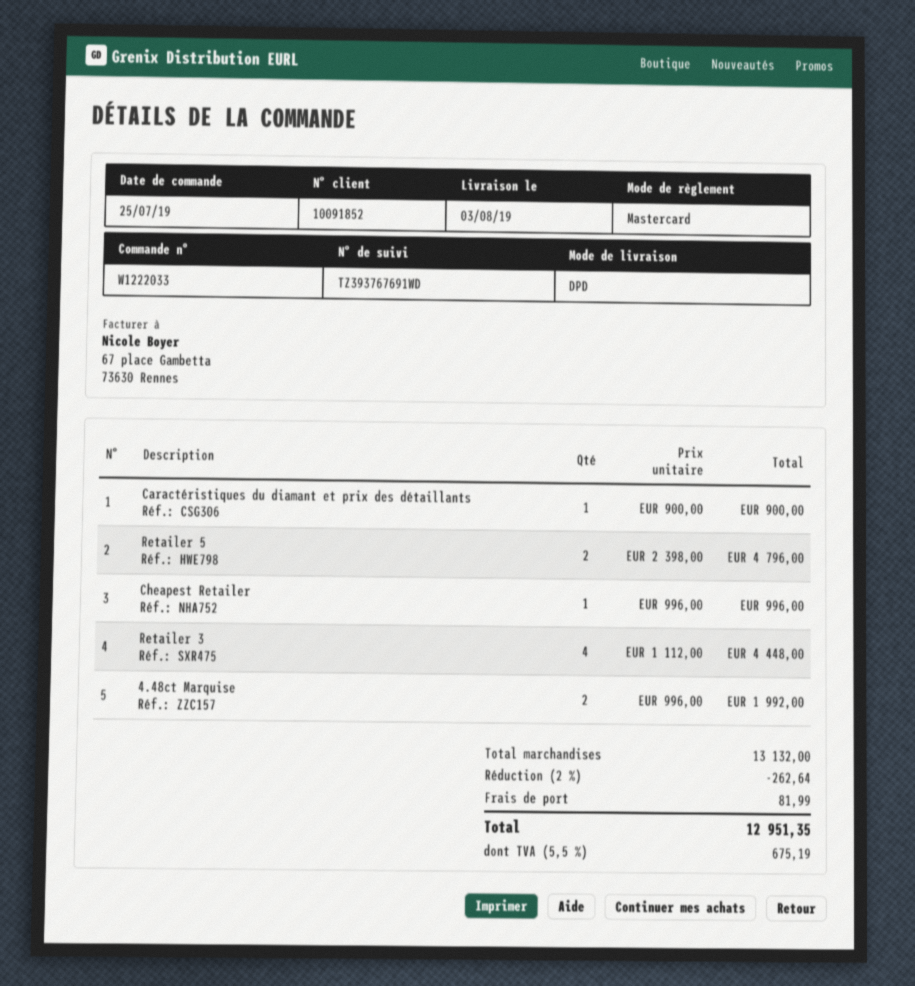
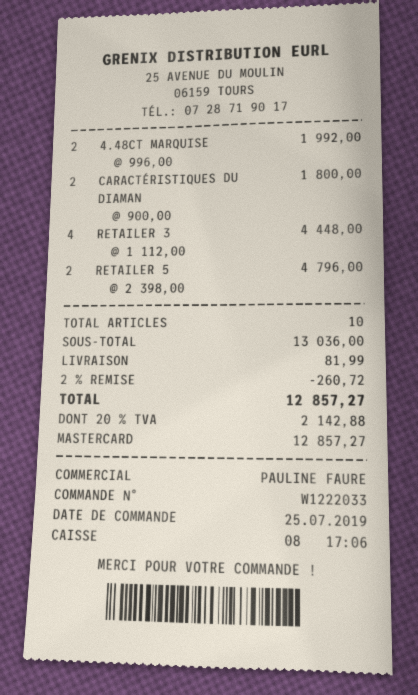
Caractéristiques du diamant et prix des détaillants: 1 x 900.00 = 900.00 -> 2 x 900.00 = 1800.00
Cheapest Retailer: 1 x 996.00 = 996.00 -> none
subtotal: 13132.00 -> 13036.00
discount: 2% = 262.64 -> 2% = 260.72
tax: 5.5% = 675.19 -> 20% = 2142.88
total: 12951.35 -> 12857.27

